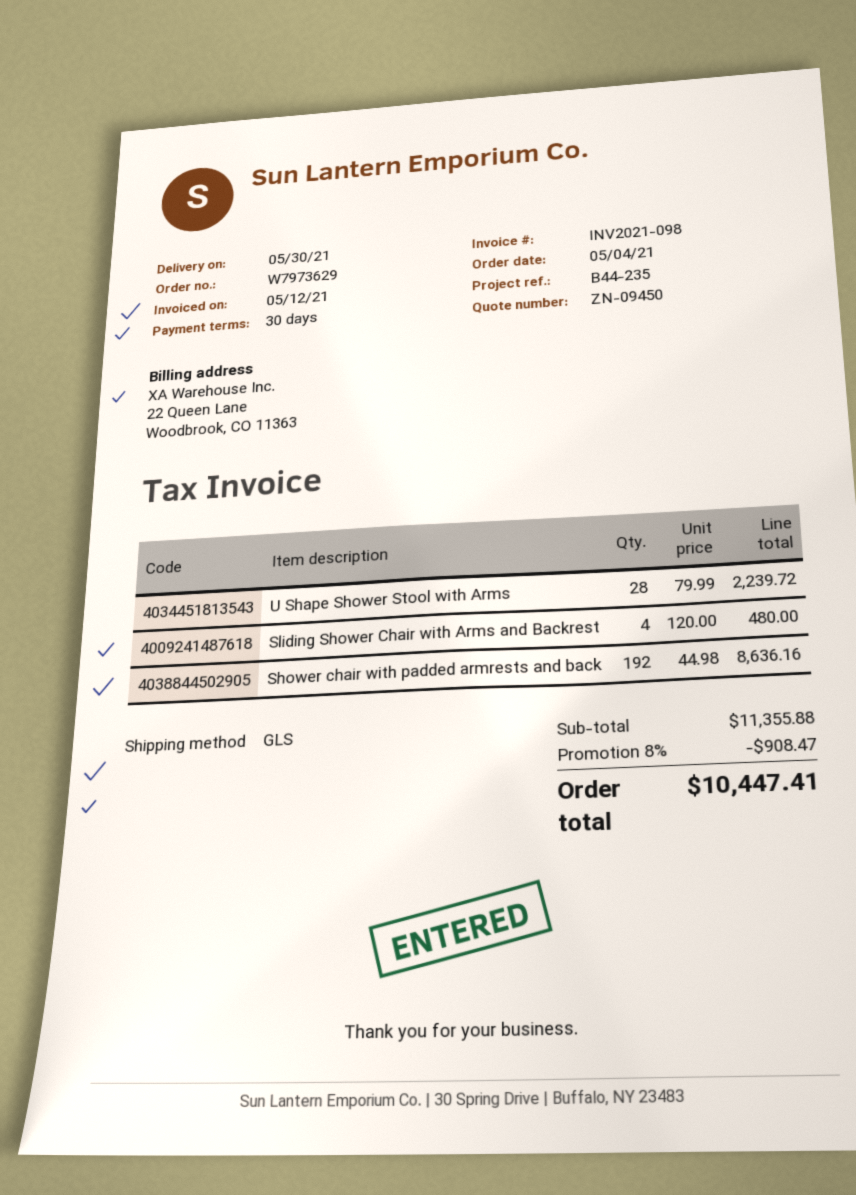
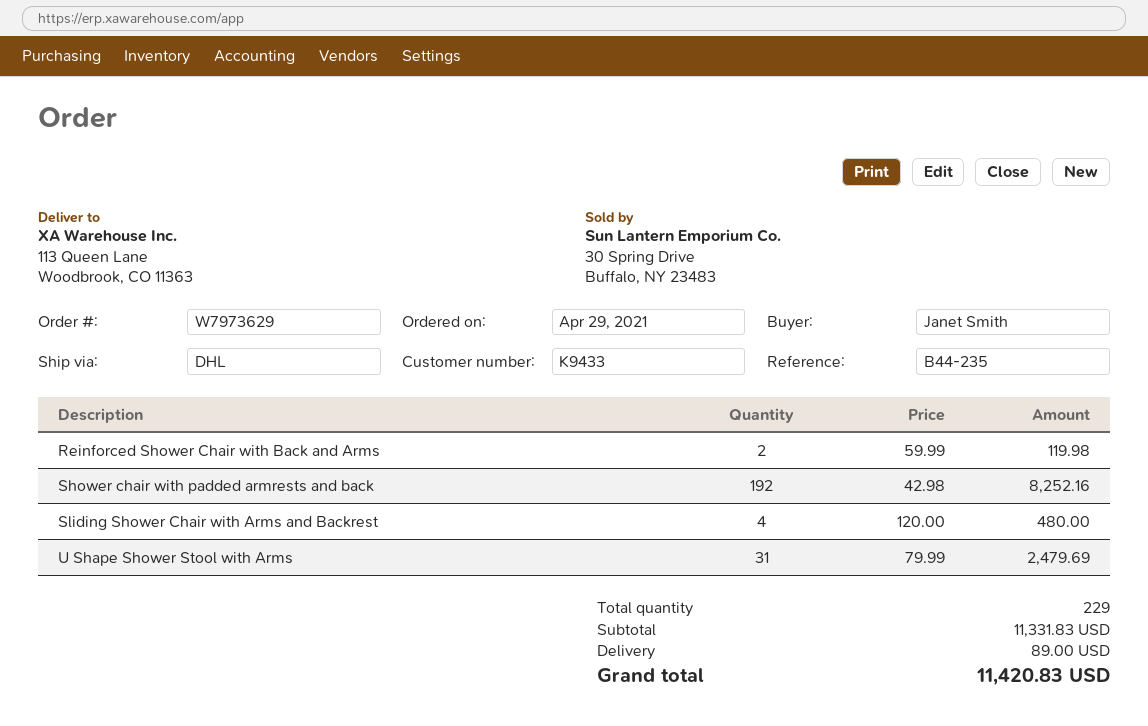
order date: 2021-05-04 -> 2021-04-29
shipping method: GLS -> DHL
U Shape Shower Stool with Arms: 28 x 79.99 = 2239.72 -> 31 x 79.99 = 2479.69
Shower chair with padded armrests and back: 192 x 44.98 = 8636.16 -> 192 x 42.98 = 8252.16
Reinforced Shower Chair with Back and Arms: none -> 2 x 59.99 = 119.98
subtotal: 11355.88 -> 11331.83
discount: 8% = 908.47 -> none
shipping: none -> 89.00
total: 10447.41 -> 11420.83

